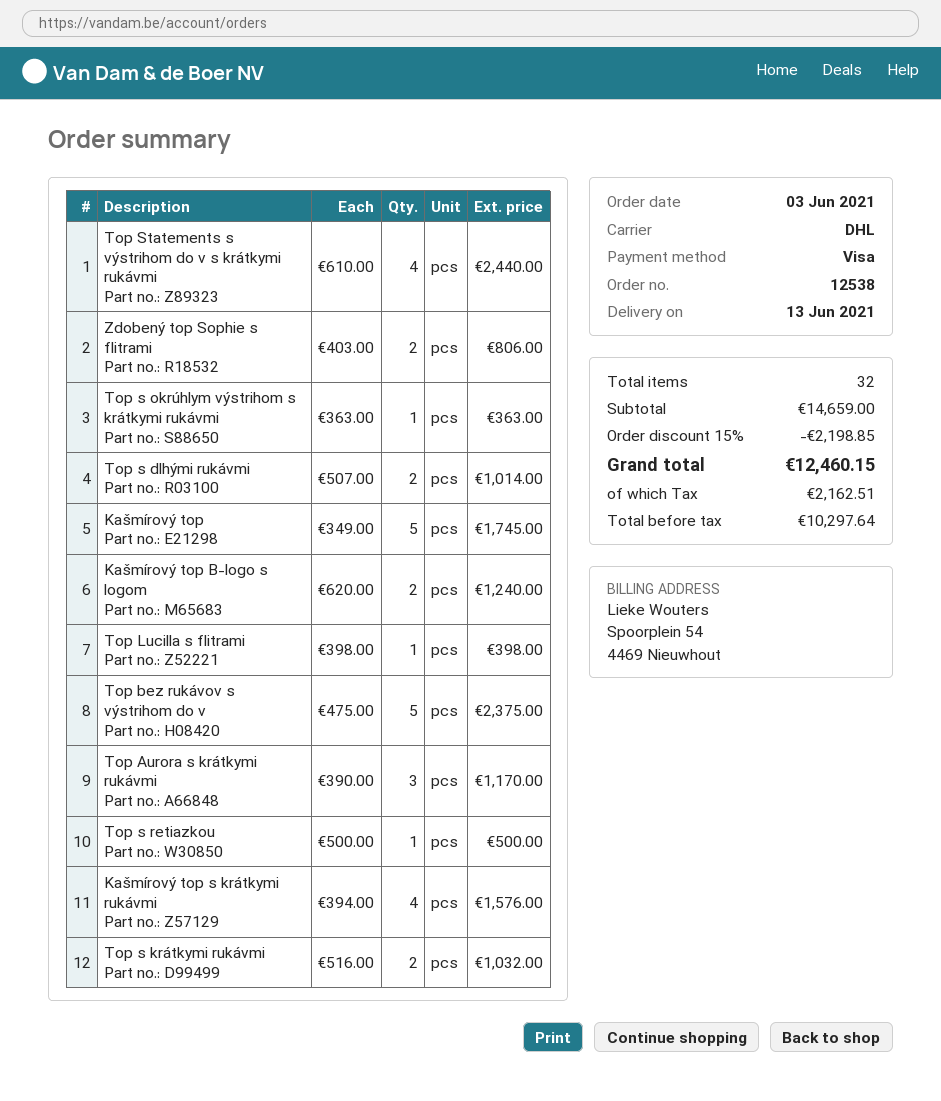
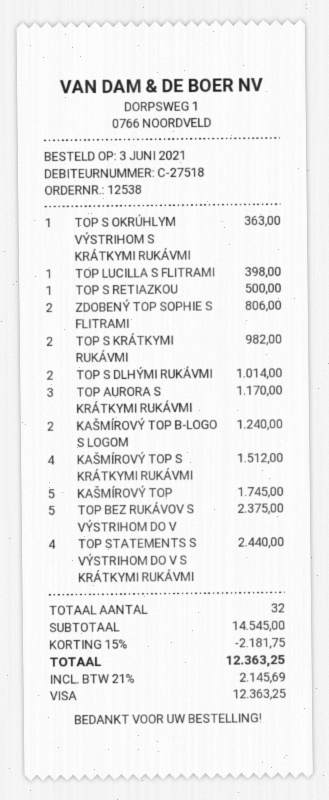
Kašmírový top s krátkymi rukávmi: 4 for 1576.00 -> 4 for 1512.00
Top s krátkymi rukávmi: 2 for 1032.00 -> 2 for 982.00
subtotal: 14659.00 -> 14545.00
discount: 15% = 2198.85 -> 15% = 2181.75
tax: 2162.51 -> 2145.69
total: 12460.15 -> 12363.25

